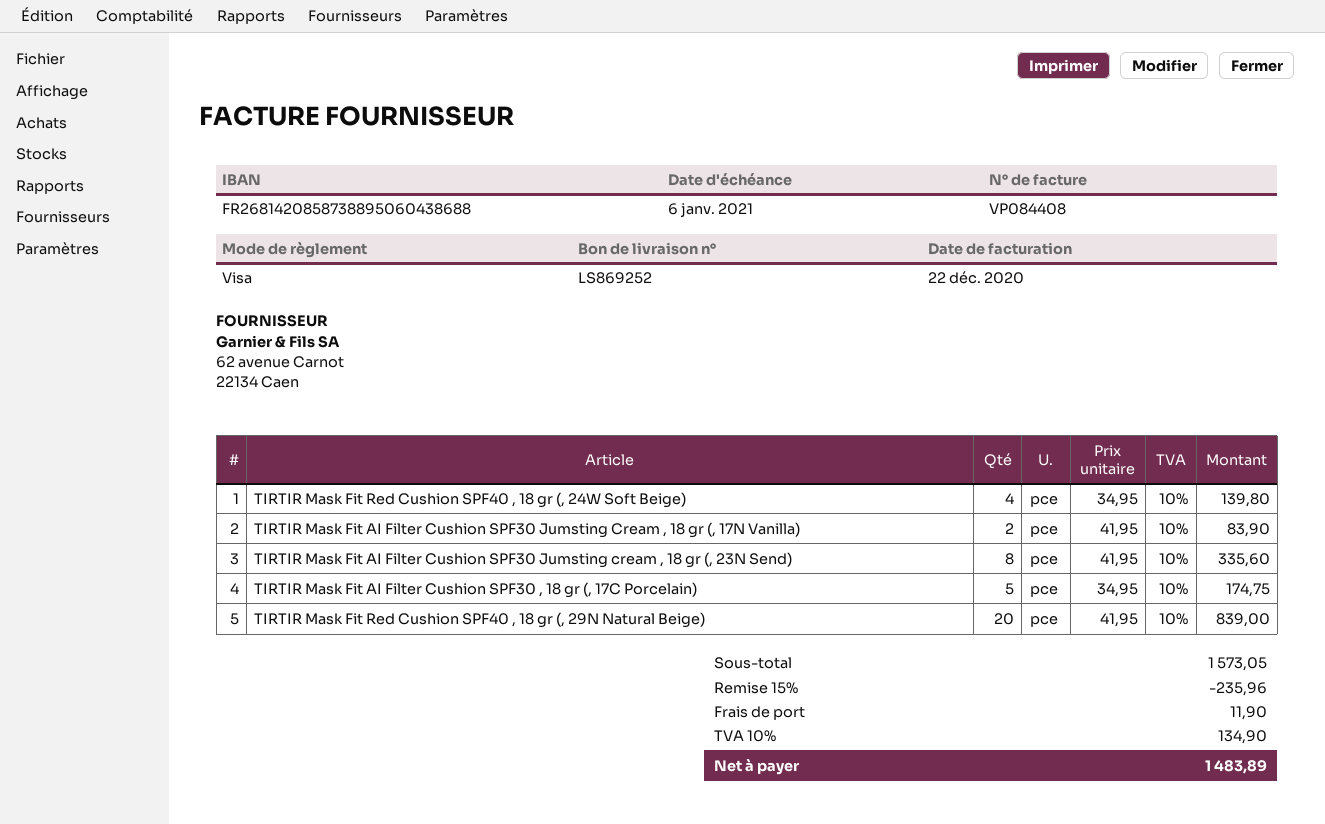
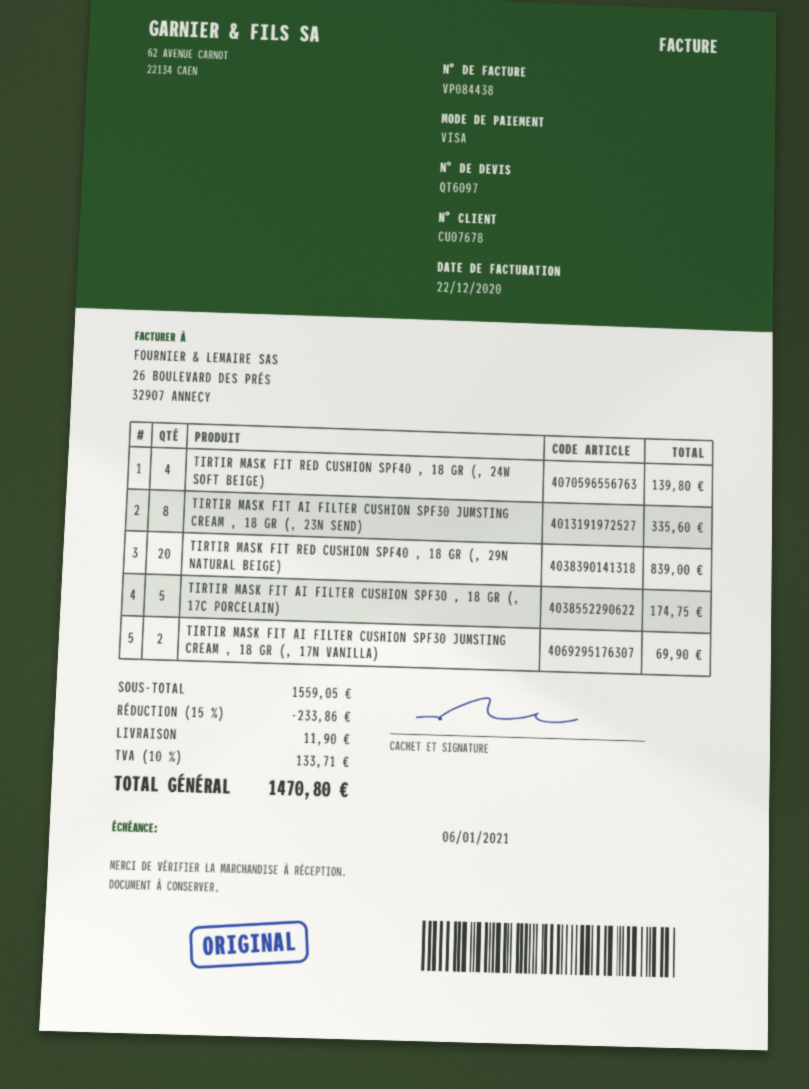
invoice number: VP084408 -> VP084438
TIRTIR Mask Fit AI Filter Cushion SPF30 Jumsting Cream , 18 gr (, 17N Vanilla): 2 for 83.90 -> 2 for 69.90
subtotal: 1573.05 -> 1559.05
discount: 15% = 235.96 -> 15% = 233.86
tax: 10% = 134.90 -> 10% = 133.71
total: 1483.89 -> 1470.80

